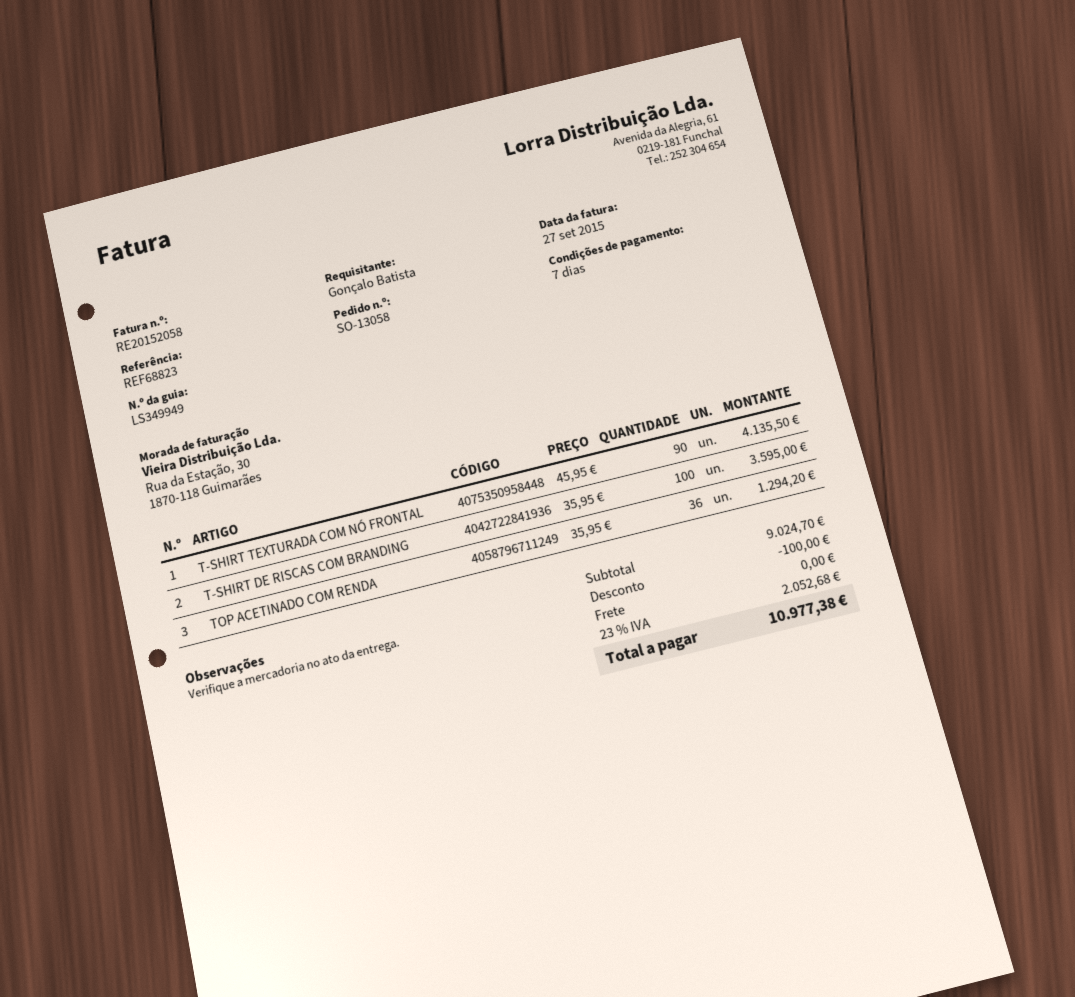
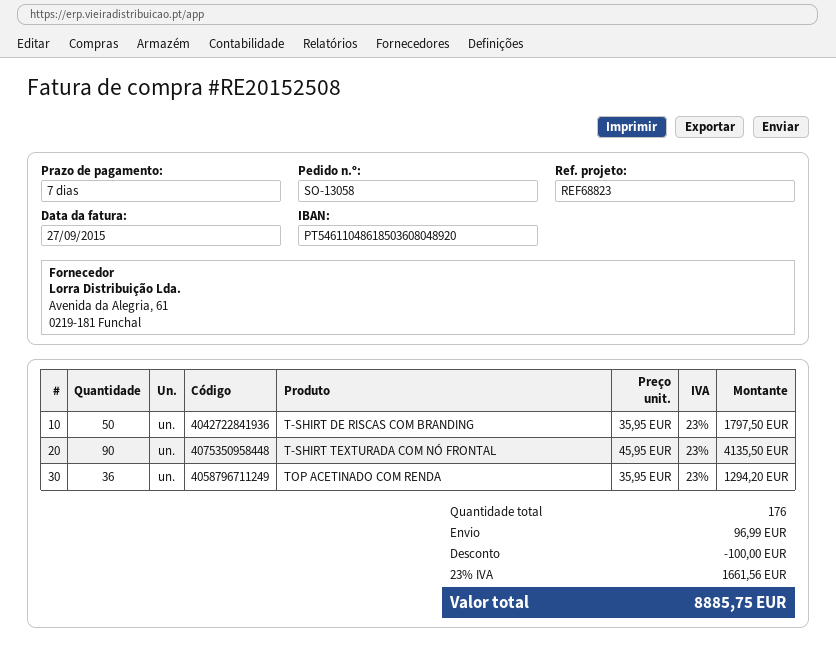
invoice number: RE20152058 -> RE20152508
T-SHIRT DE RISCAS COM BRANDING: 100 x 35.95 = 3595.00 -> 50 x 35.95 = 1797.50
shipping: 0.00 -> 96.99
tax: 23% = 2052.68 -> 23% = 1661.56
total: 10977.38 -> 8885.75

